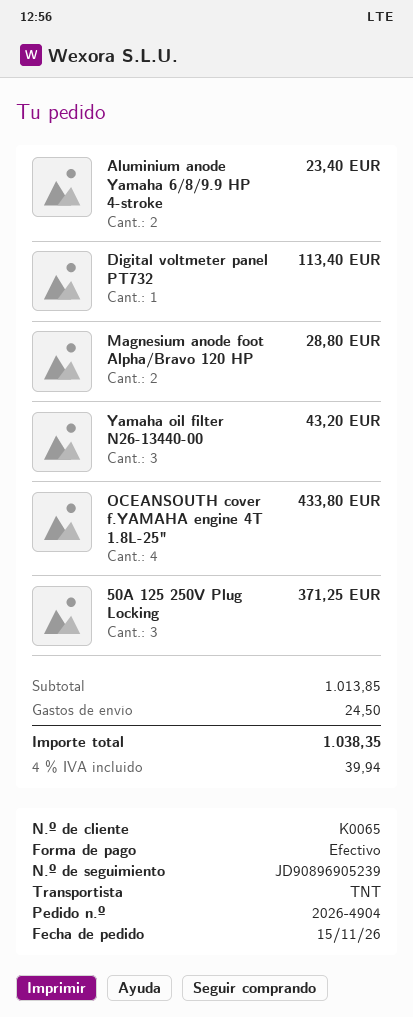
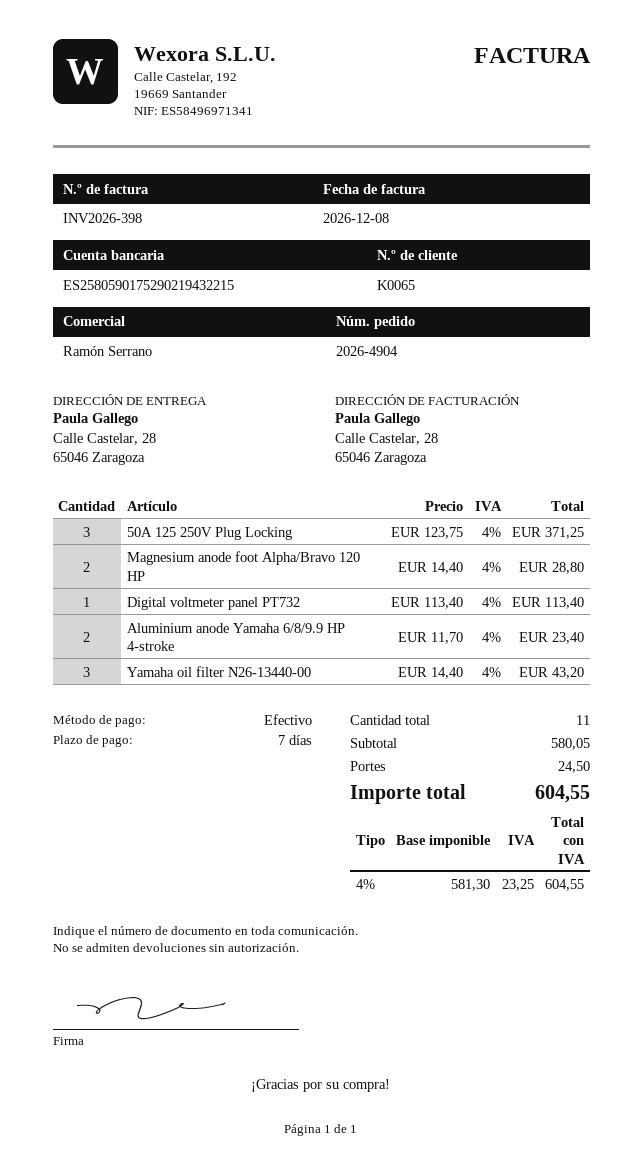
OCEANSOUTH cover f.YAMAHA engine 4T 1.8L-25": 4 for 433.80 -> none
subtotal: 1013.85 -> 580.05
tax: 4% = 39.94 -> 4% = 23.25
total: 1038.35 -> 604.55

